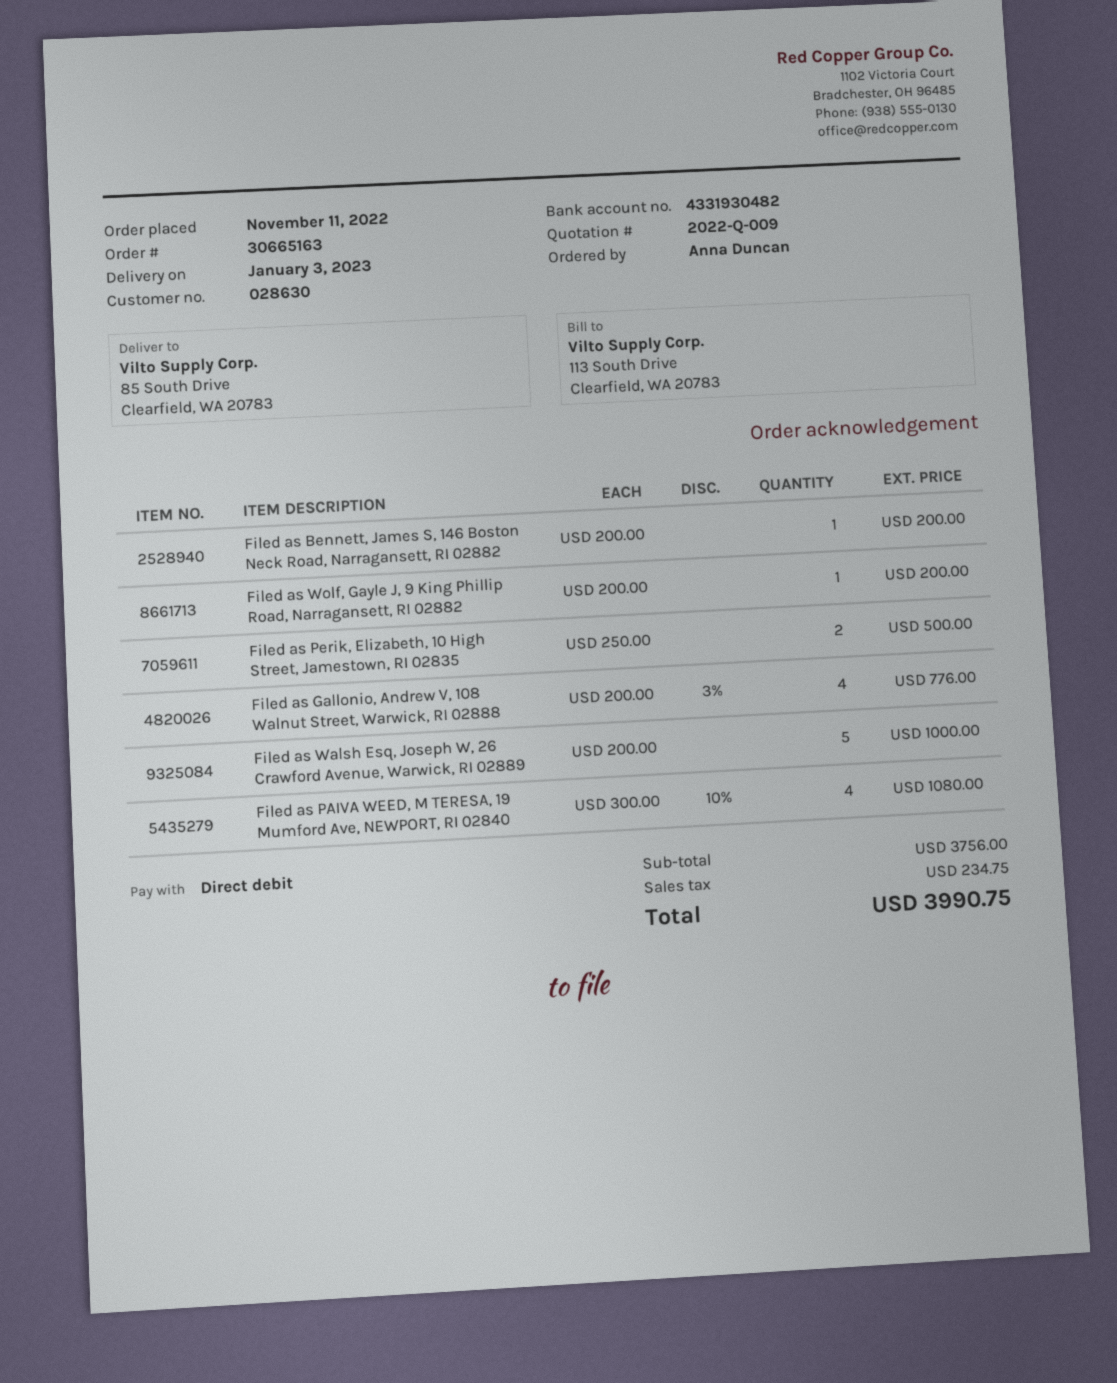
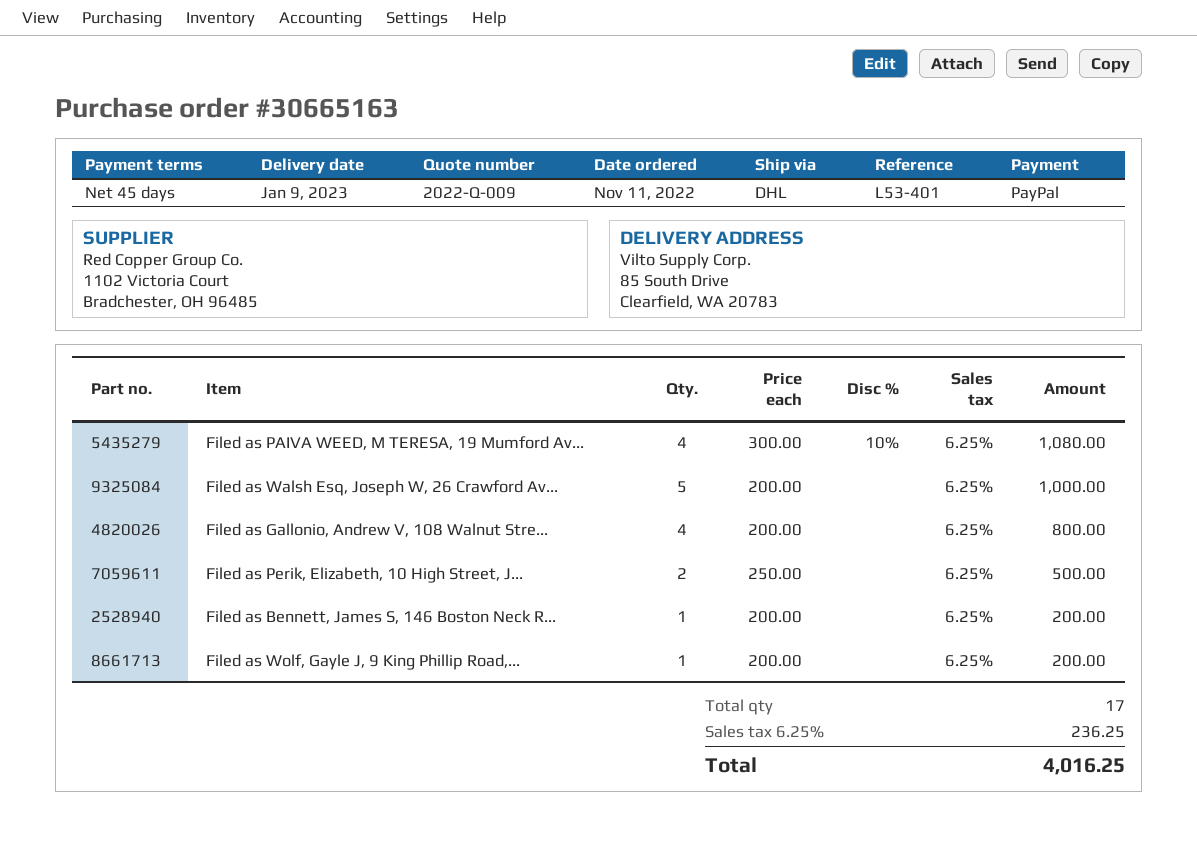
delivery date: 2023-01-03 -> 2023-01-09
payment method: direct debit -> PayPal
Filed as Gallonio, Andrew V, 108 Walnut Street, Warwick, RI 02888: 4 x 200.00 - 3% = 776.00 -> 4 x 200.00 = 800.00
tax: 234.75 -> 236.25
total: 3990.75 -> 4016.25

